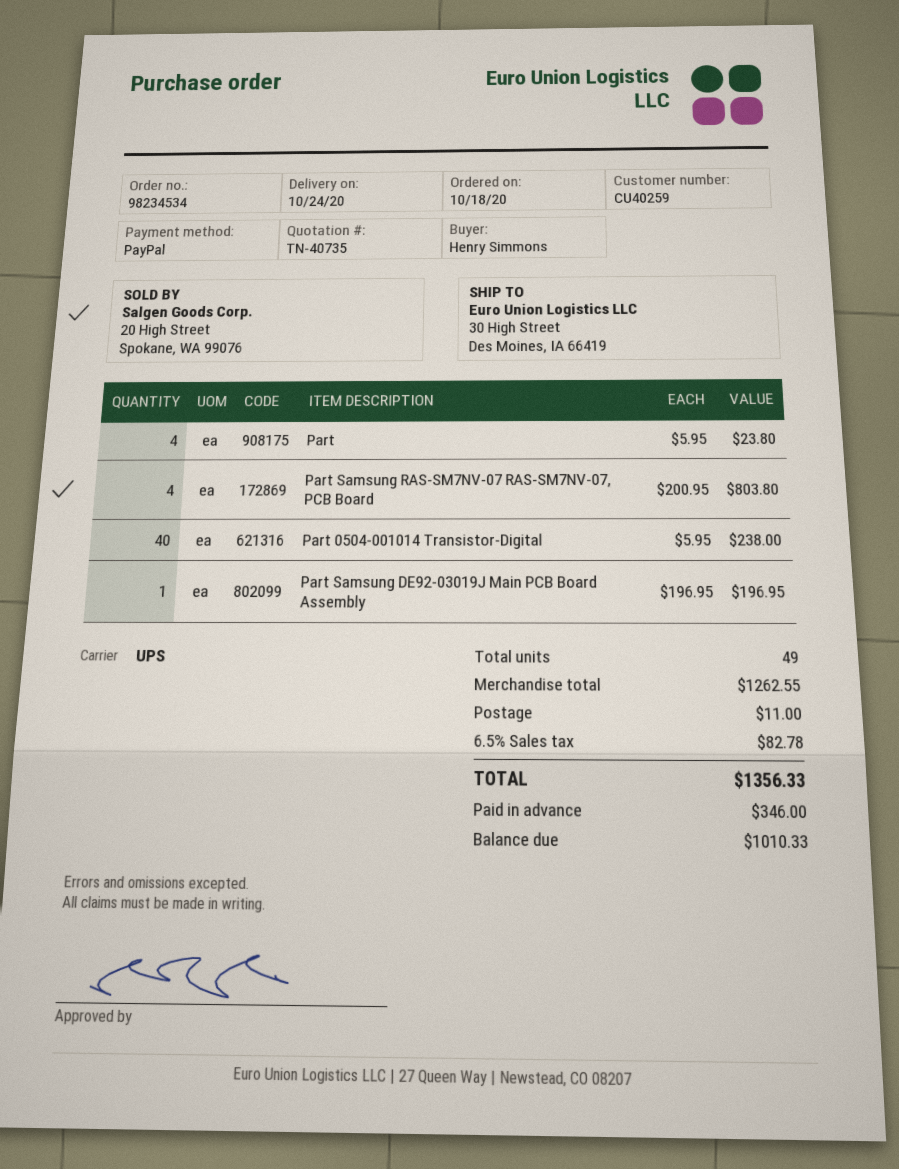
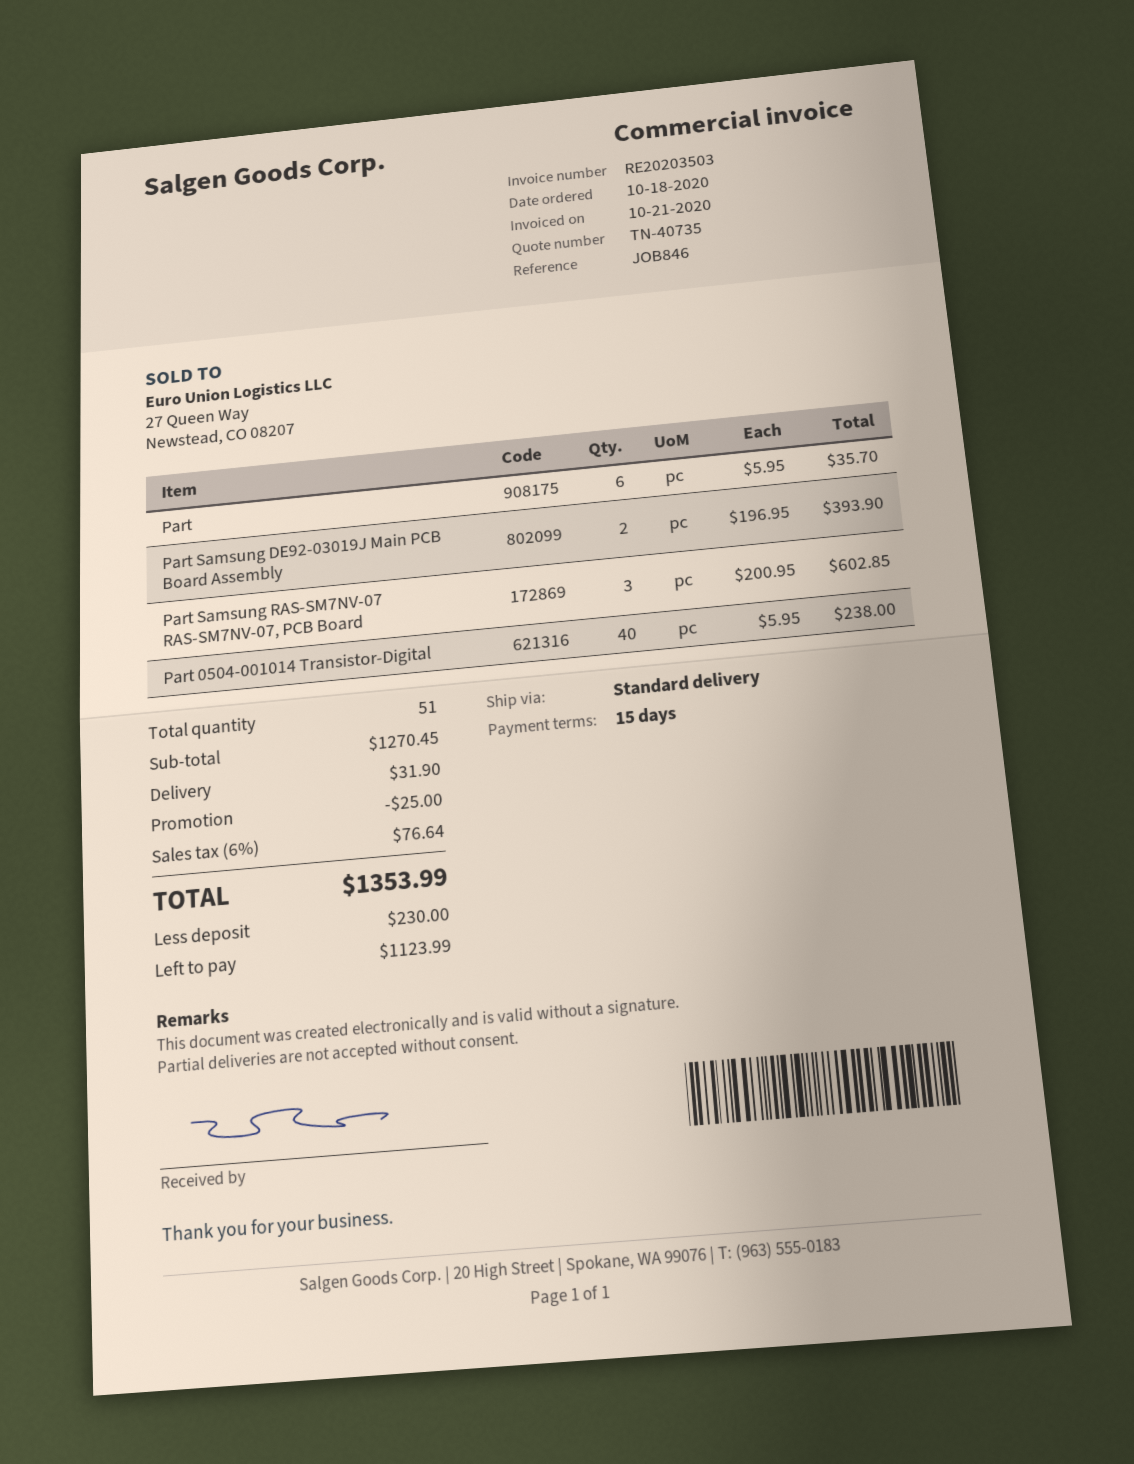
shipping method: UPS -> standard
Part: 4 x 5.95 = 23.80 -> 6 x 5.95 = 35.70
Part Samsung RAS-SM7NV-07 RAS-SM7NV-07, PCB Board: 4 x 200.95 = 803.80 -> 3 x 200.95 = 602.85
Part Samsung DE92-03019J Main PCB Board Assembly: 1 x 196.95 = 196.95 -> 2 x 196.95 = 393.90
total quantity: 49 -> 51
subtotal: 1262.55 -> 1270.45
discount: none -> 25.00
shipping: 11.00 -> 31.90
tax: 6.5% = 82.78 -> 6% = 76.64
total: 1356.33 -> 1353.99
deposit: 346.00 -> 230.00
balance: 1010.33 -> 1123.99

